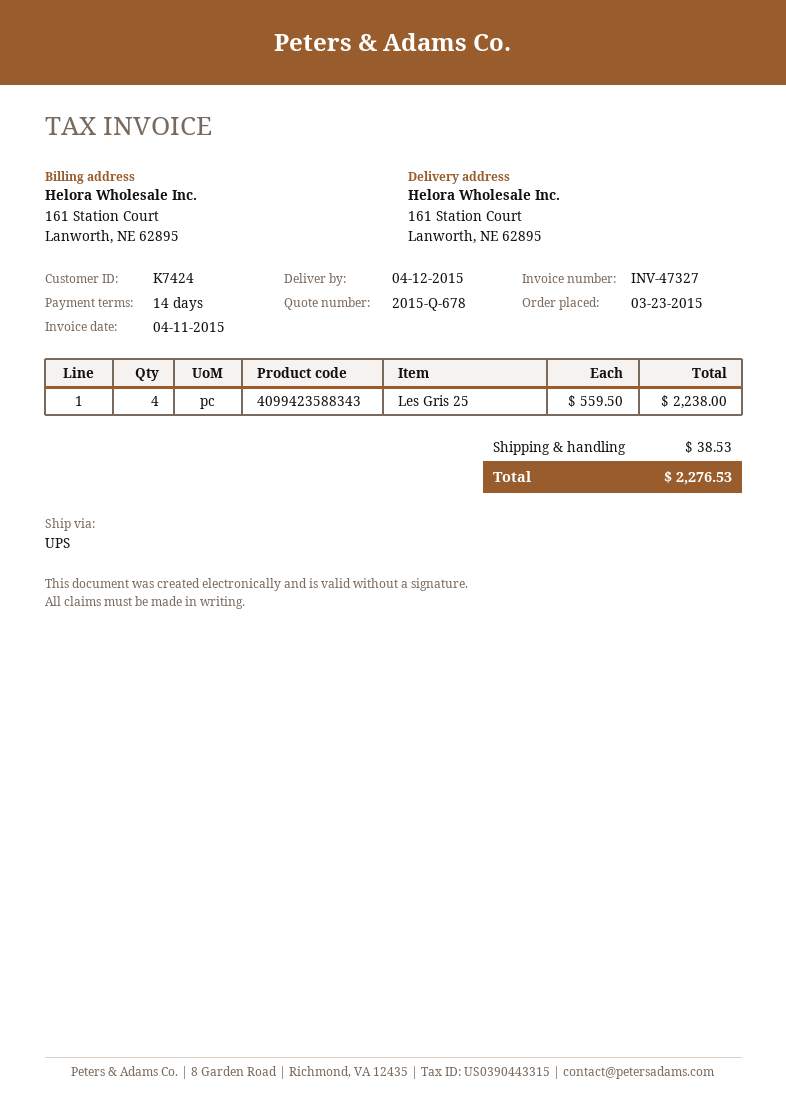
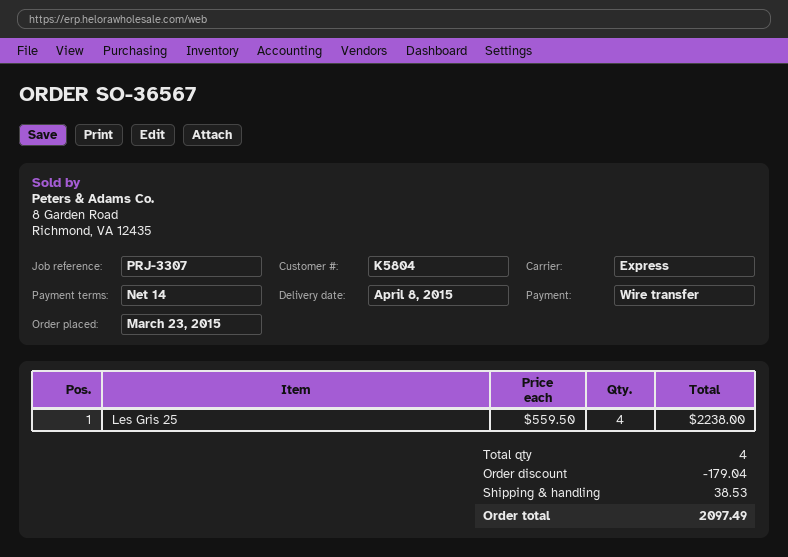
delivery date: 2015-04-12 -> 2015-04-08
customer number: K7424 -> K5804
shipping method: UPS -> express
discount: none -> 179.04
total: 2276.53 -> 2097.49

